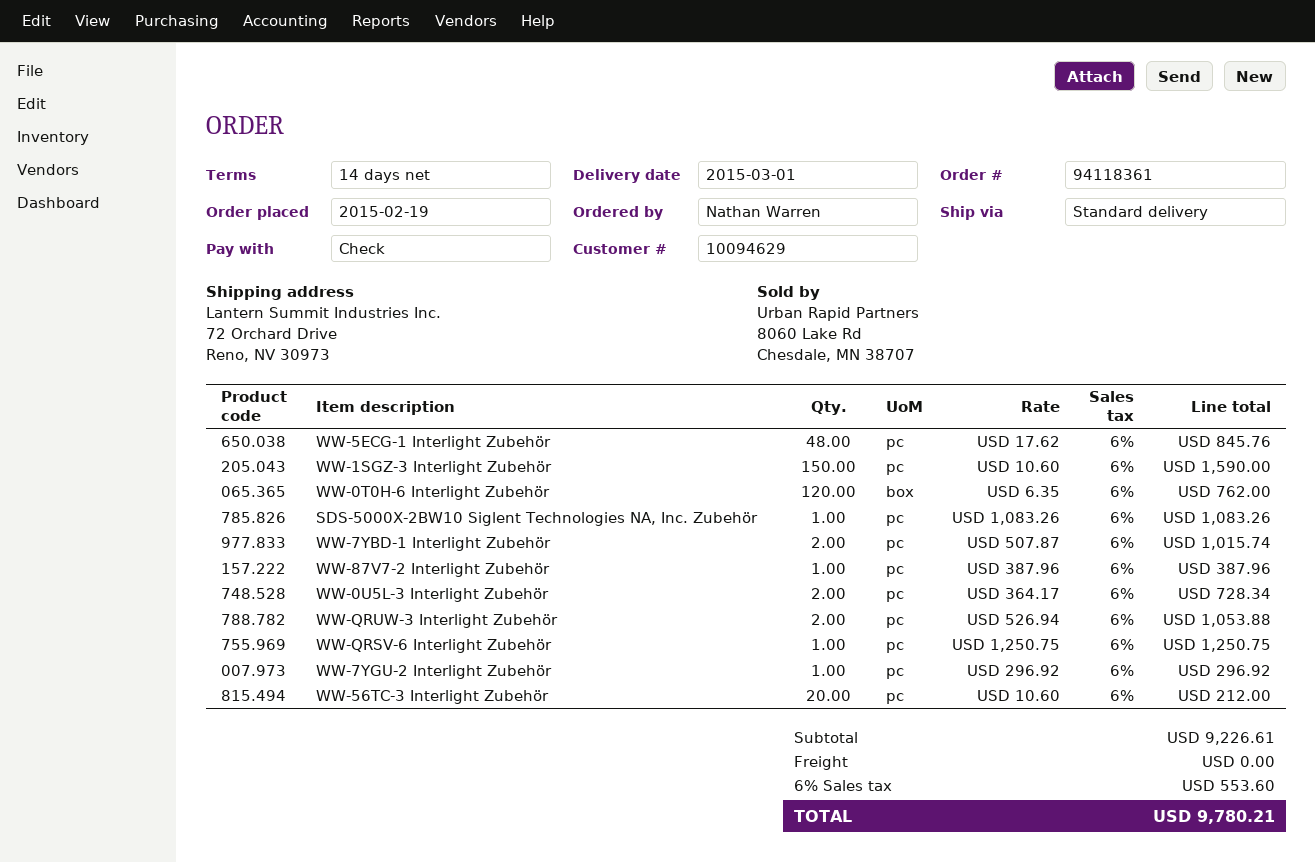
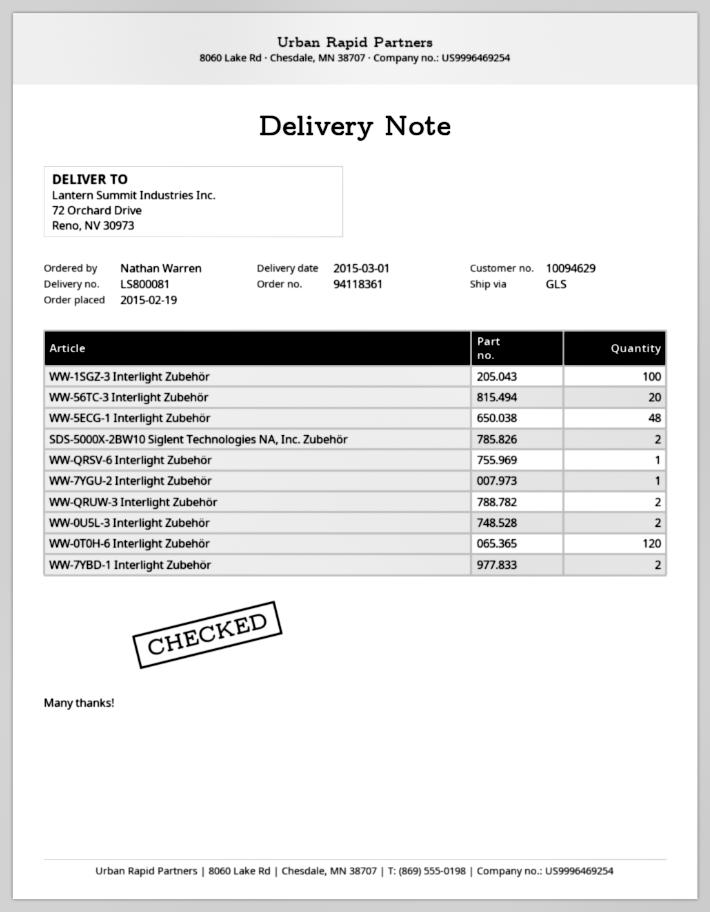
shipping method: standard -> GLS
WW-1SGZ-3 Interlight Zubehör: 150 -> 100
SDS-5000X-2BW10 Siglent Technologies NA, Inc. Zubehör: 1 -> 2
WW-87V7-2 Interlight Zubehör: 1 -> none

